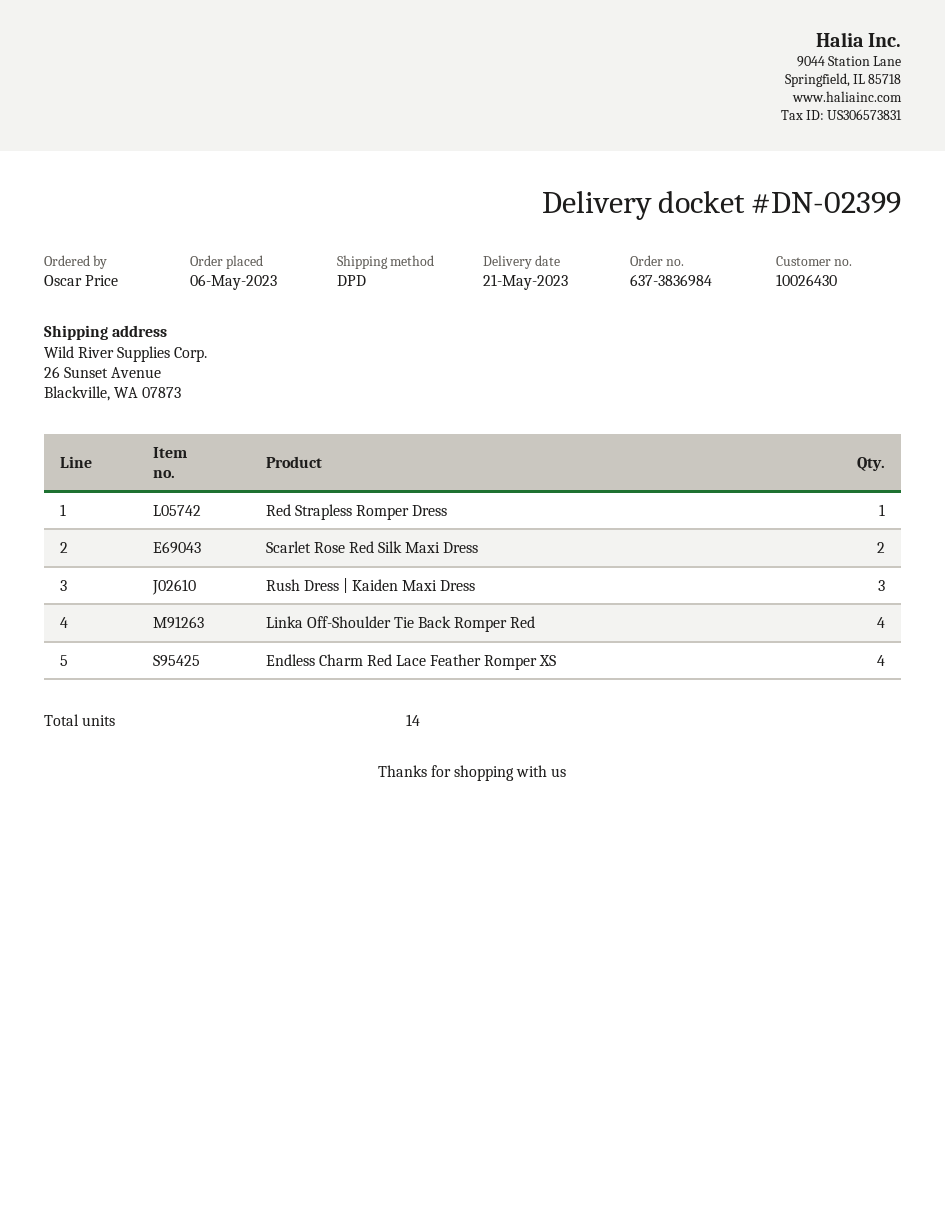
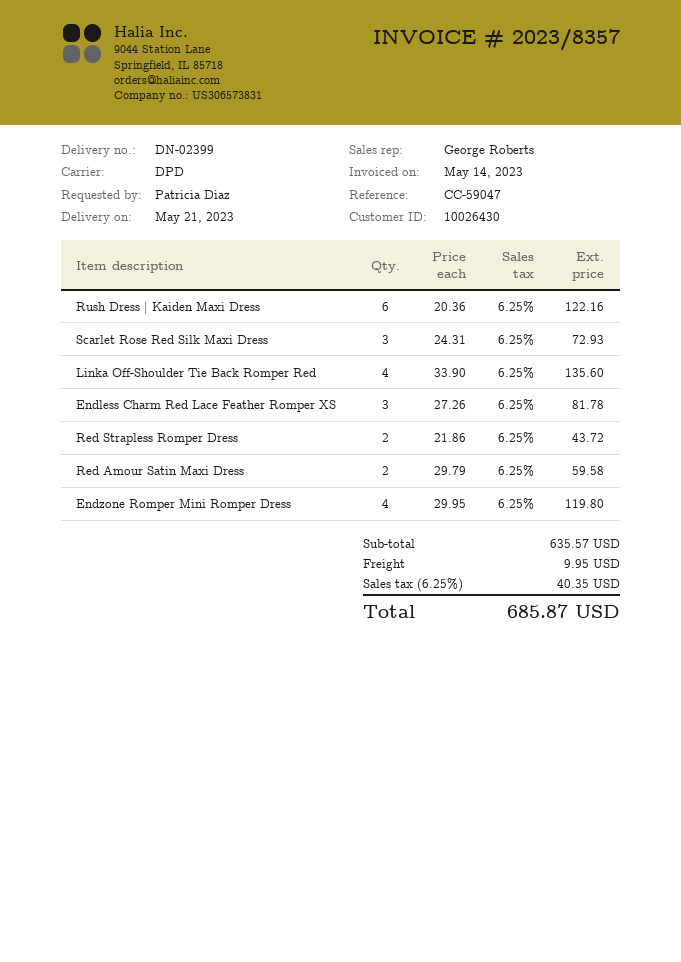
ordered by: Oscar Price -> Patricia Diaz
Red Strapless Romper Dress: 1 -> 2
Scarlet Rose Red Silk Maxi Dress: 2 -> 3
Rush Dress | Kaiden Maxi Dress: 3 -> 6
Endless Charm Red Lace Feather Romper XS: 4 -> 3
Red Amour Satin Maxi Dress: none -> 2
Endzone Romper Mini Romper Dress: none -> 4

